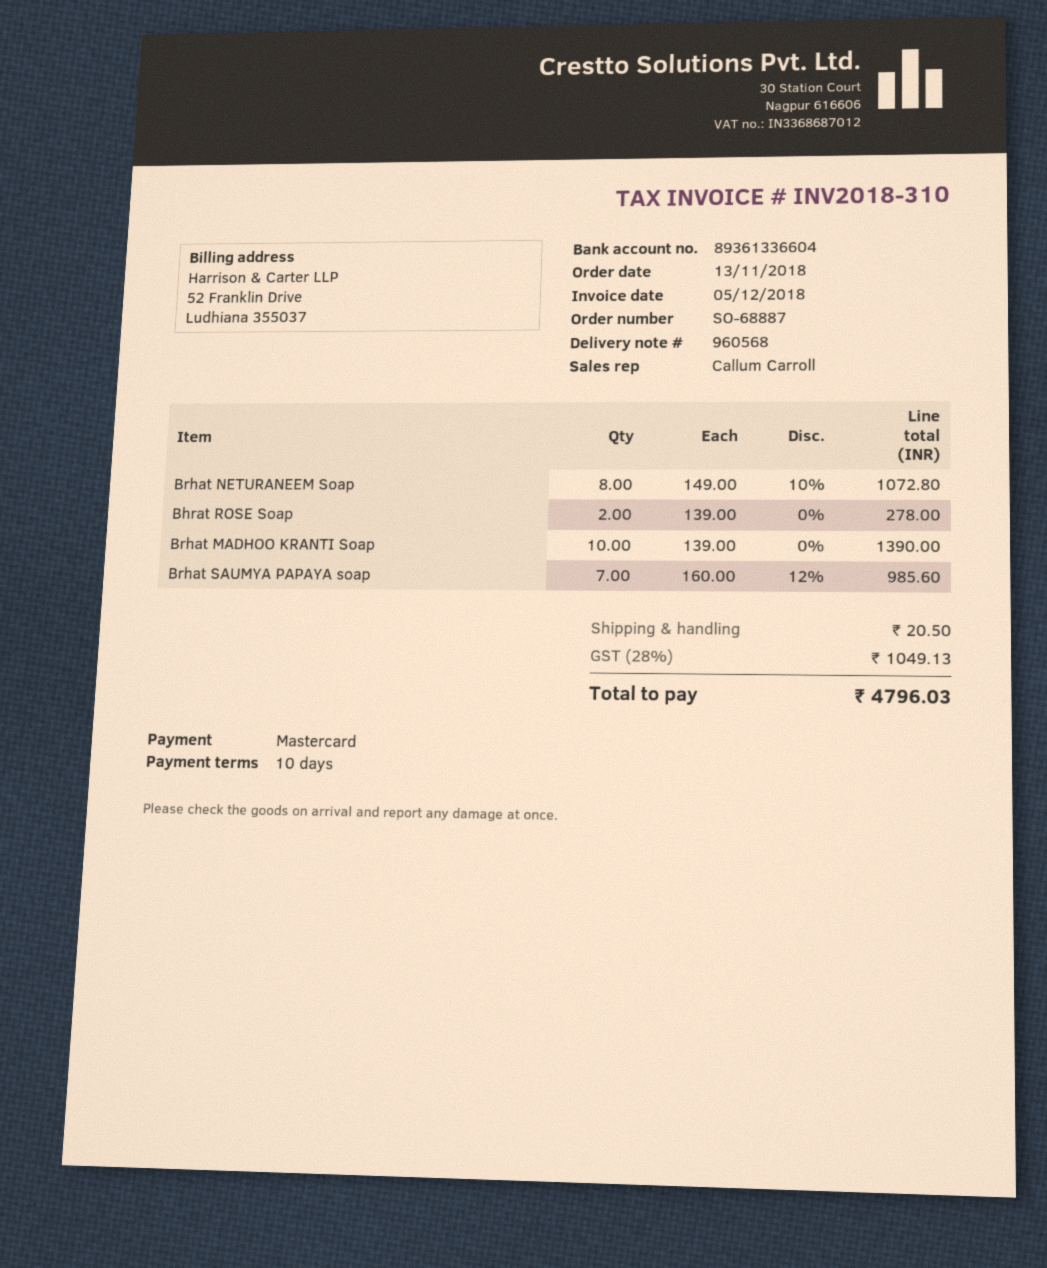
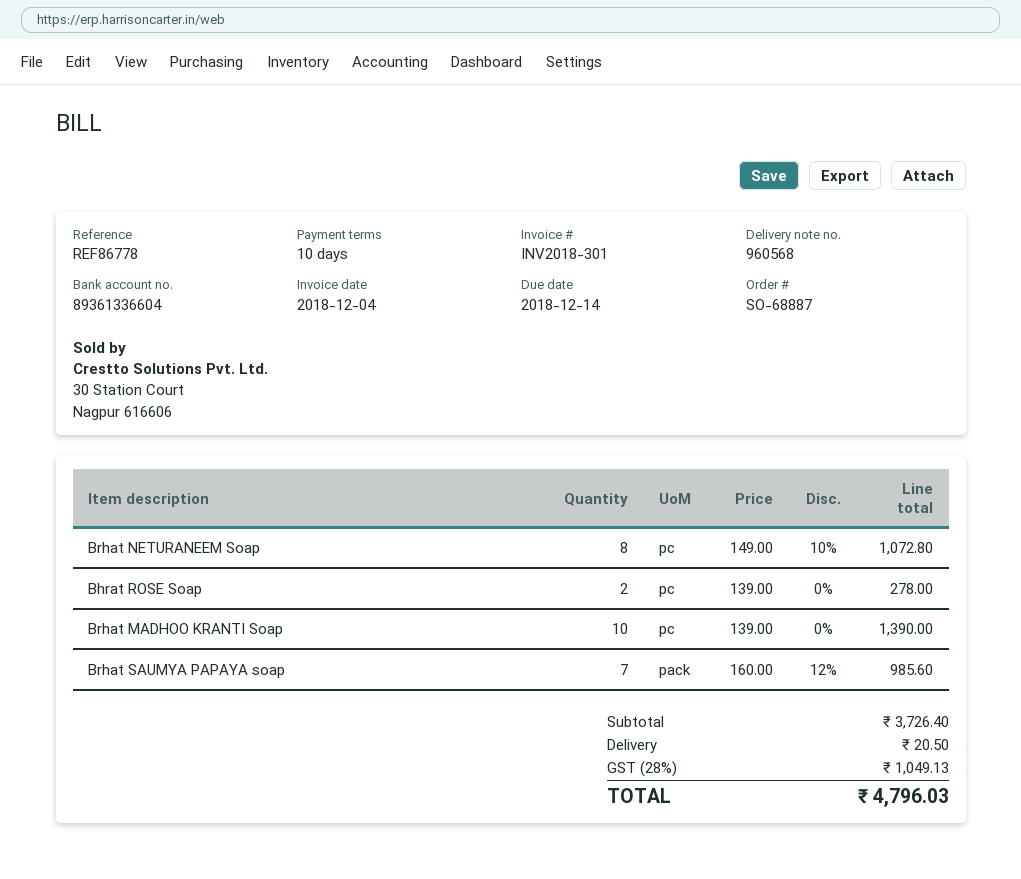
invoice number: INV2018-310 -> INV2018-301
invoice date: 2018-12-05 -> 2018-12-04

